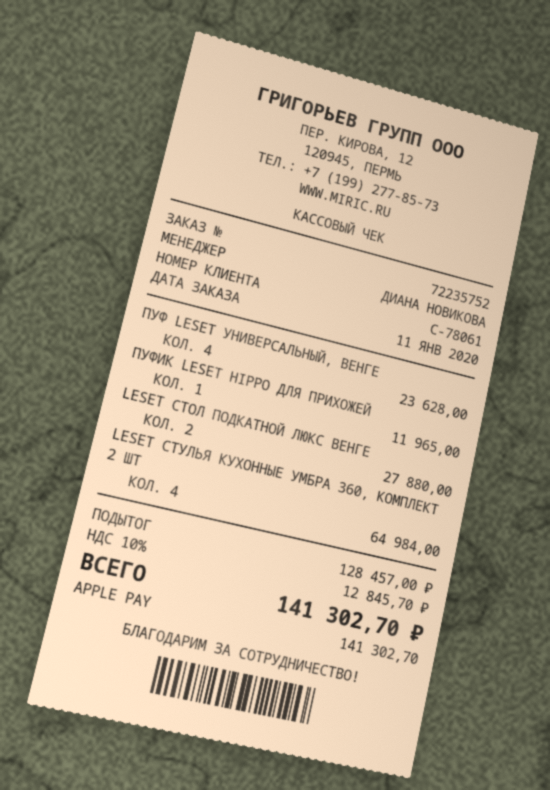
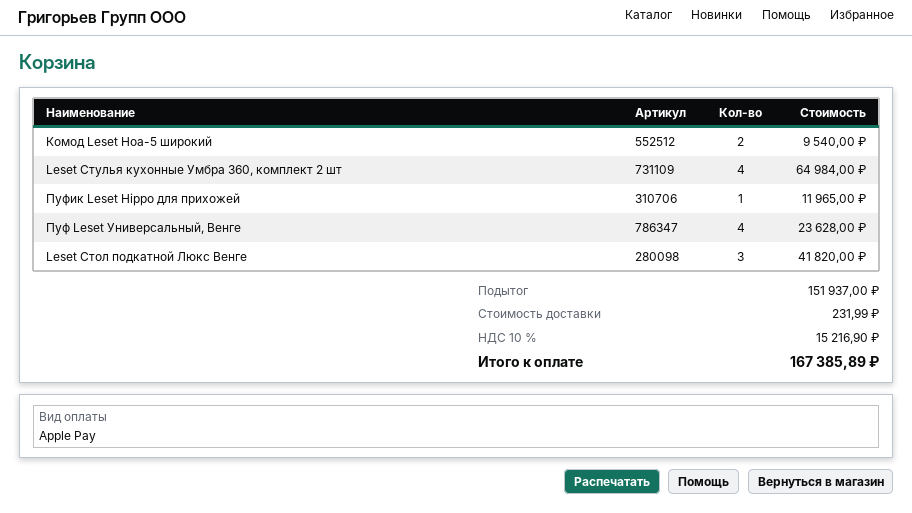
LESET СТОЛ ПОДКАТНОЙ ЛЮКС ВЕНГЕ: 2 for 27880.00 -> 3 for 41820.00
Комод Leset Ноа-5 широкий: none -> 2 for 9540.00
subtotal: 128457.00 -> 151937.00
shipping: none -> 231.99
tax: 10% = 12845.70 -> 10% = 15216.90
total: 141302.70 -> 167385.89

